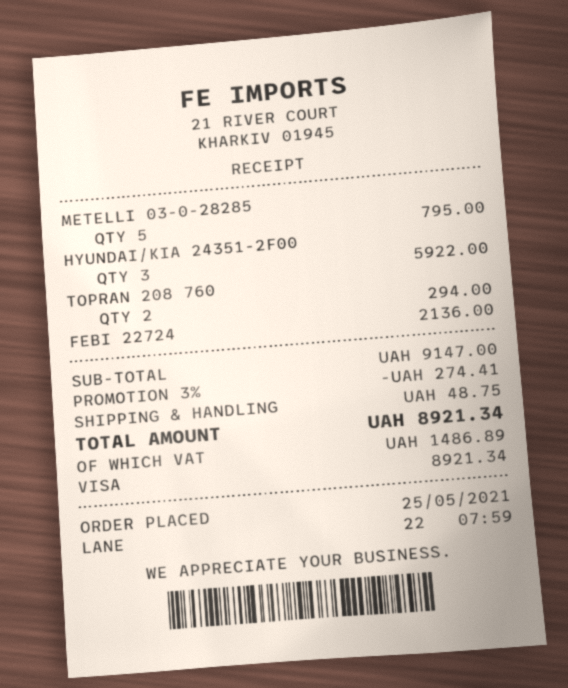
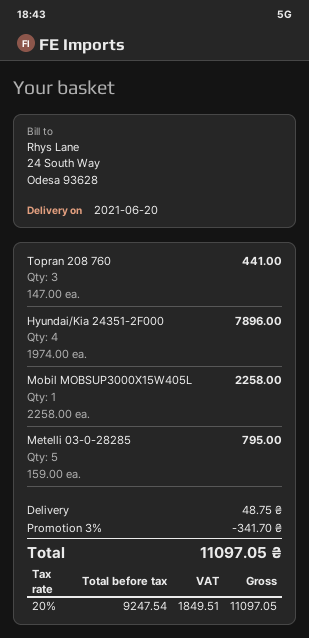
HYUNDAI/KIA 24351-2F00: 3 for 5922.00 -> 4 for 7896.00
TOPRAN 208 760: 2 for 294.00 -> 3 for 441.00
FEBI 22724: 1 for 2136.00 -> none
Mobil MOBSUP3000X15W405L: none -> 1 for 2258.00
discount: 3% = 274.41 -> 3% = 341.70
tax: 1486.89 -> 1849.51
total: 8921.34 -> 11097.05

